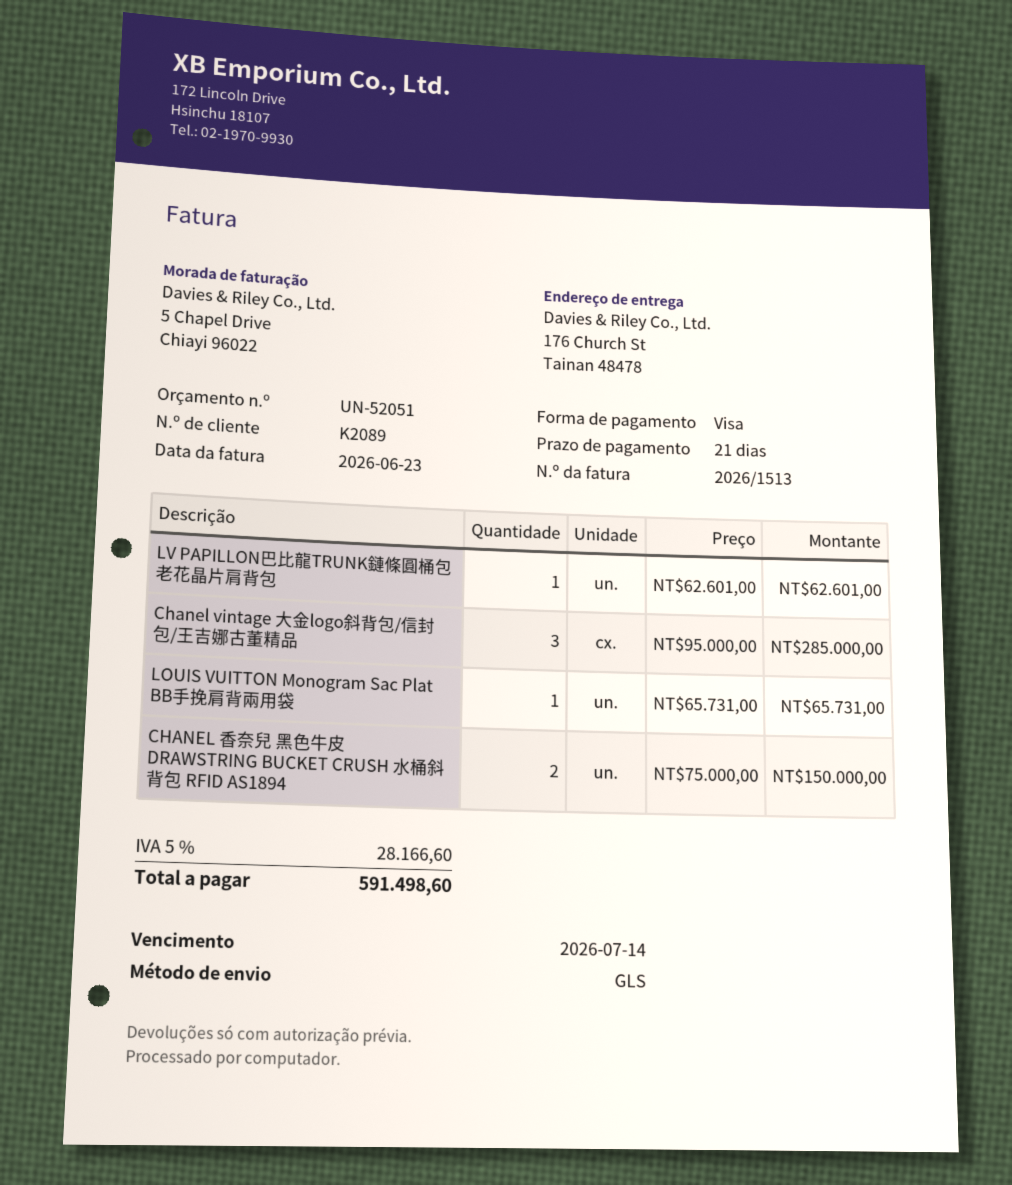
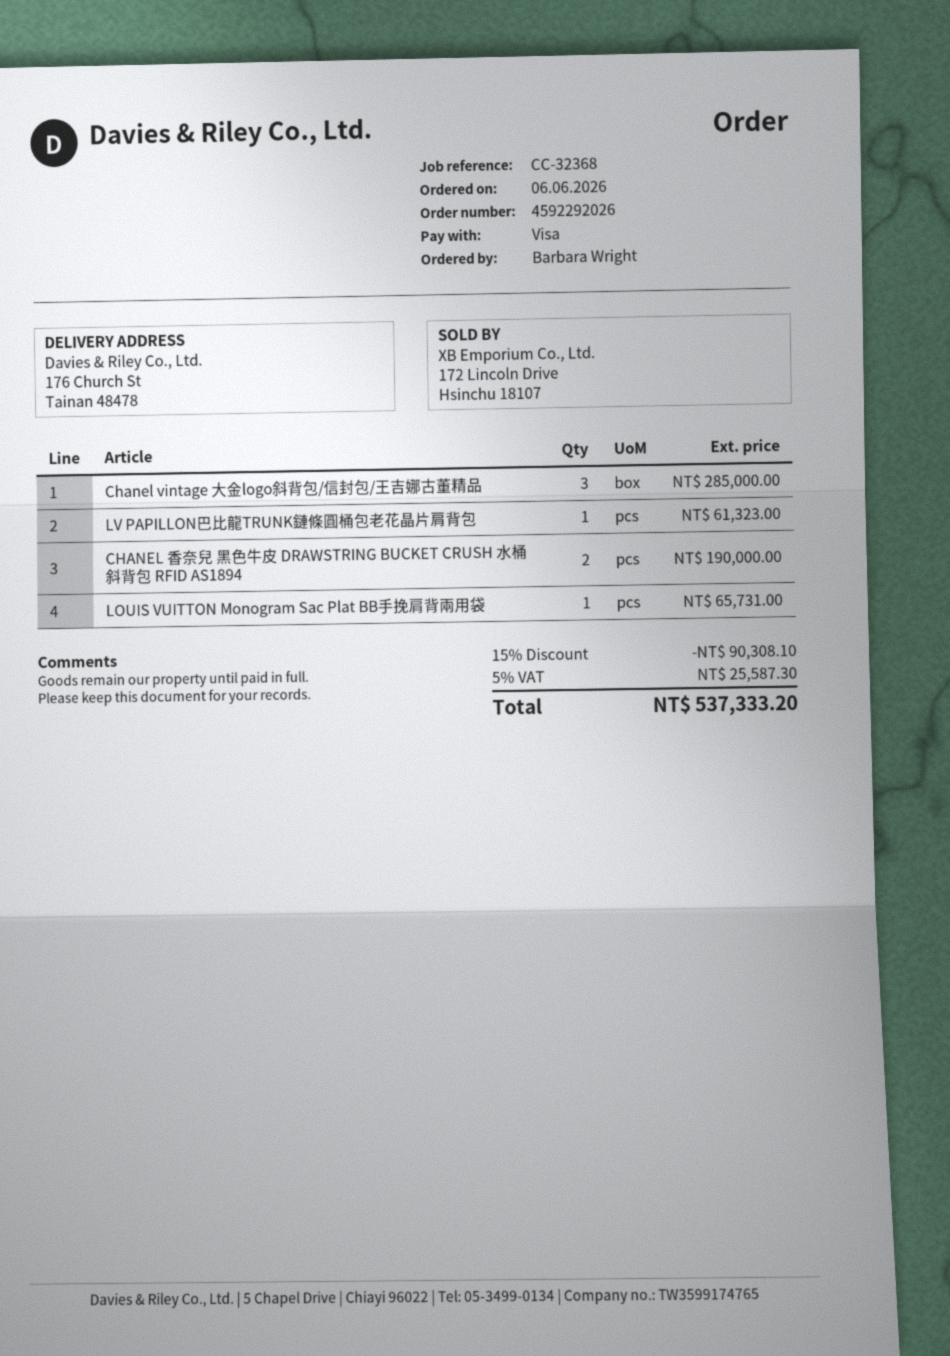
LV PAPILLON巴比龍TRUNK鏈條圓桶包老花晶片肩背包: 1 for 62601.00 -> 1 for 61323.00
CHANEL 香奈兒 黑色牛皮 DRAWSTRING BUCKET CRUSH 水桶斜背包 RFID AS1894: 2 for 150000.00 -> 2 for 190000.00
discount: none -> 15% = 90308.10
tax: 5% = 28166.60 -> 5% = 25587.30
total: 591498.60 -> 537333.20

